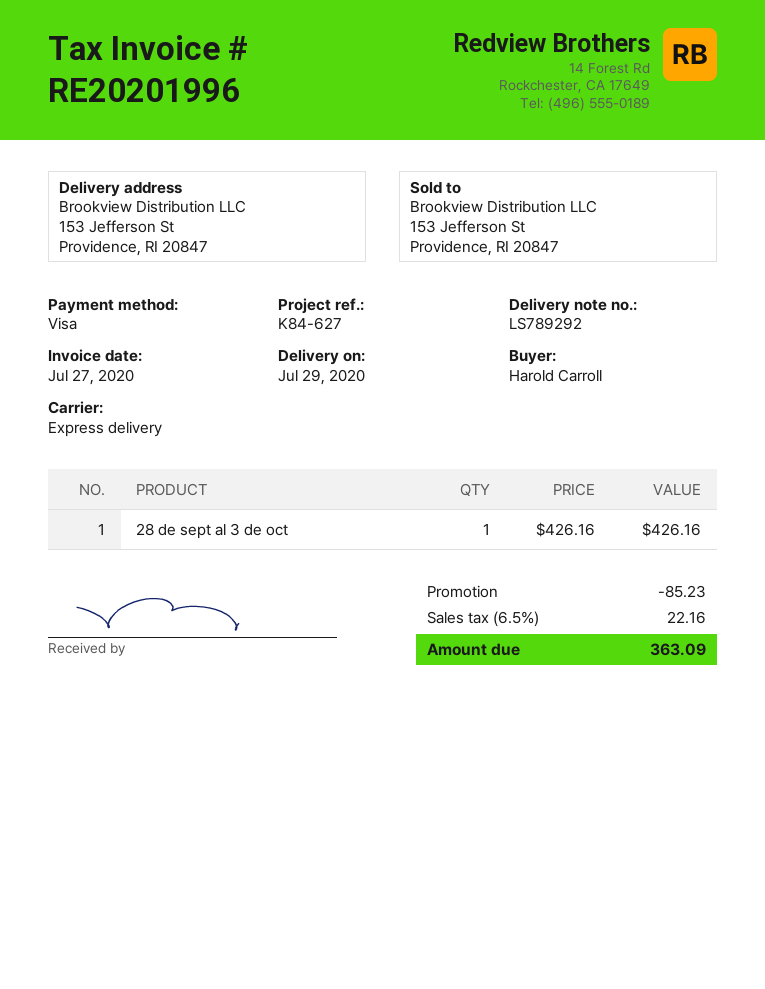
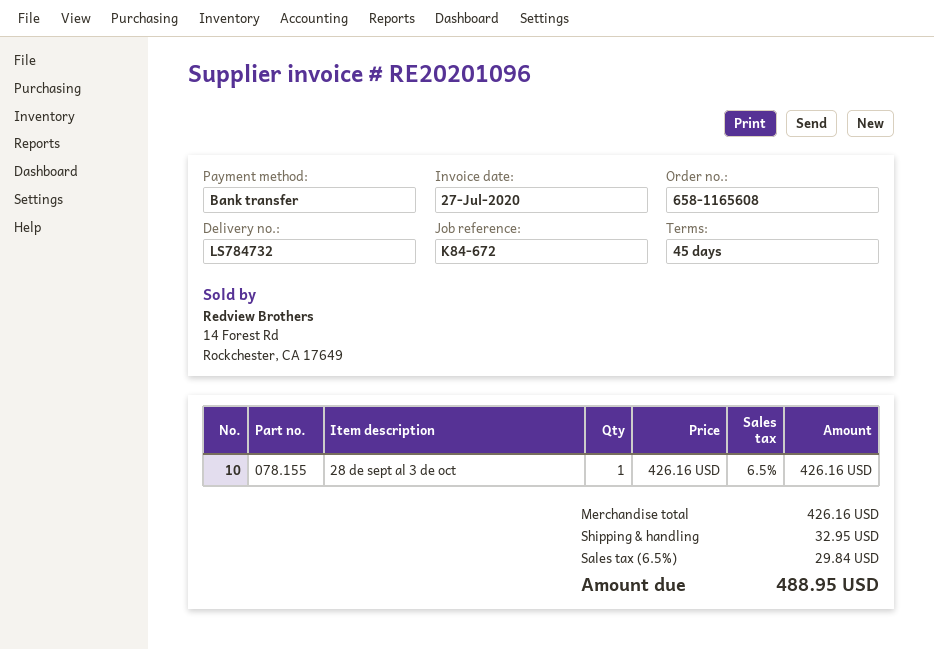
delivery note number: LS789292 -> LS784732
invoice number: RE20201996 -> RE20201096
reference: K84-627 -> K84-672
payment method: Visa -> bank transfer
discount: 85.23 -> none
shipping: none -> 32.95
tax: 6.5% = 22.16 -> 6.5% = 29.84
total: 363.09 -> 488.95

